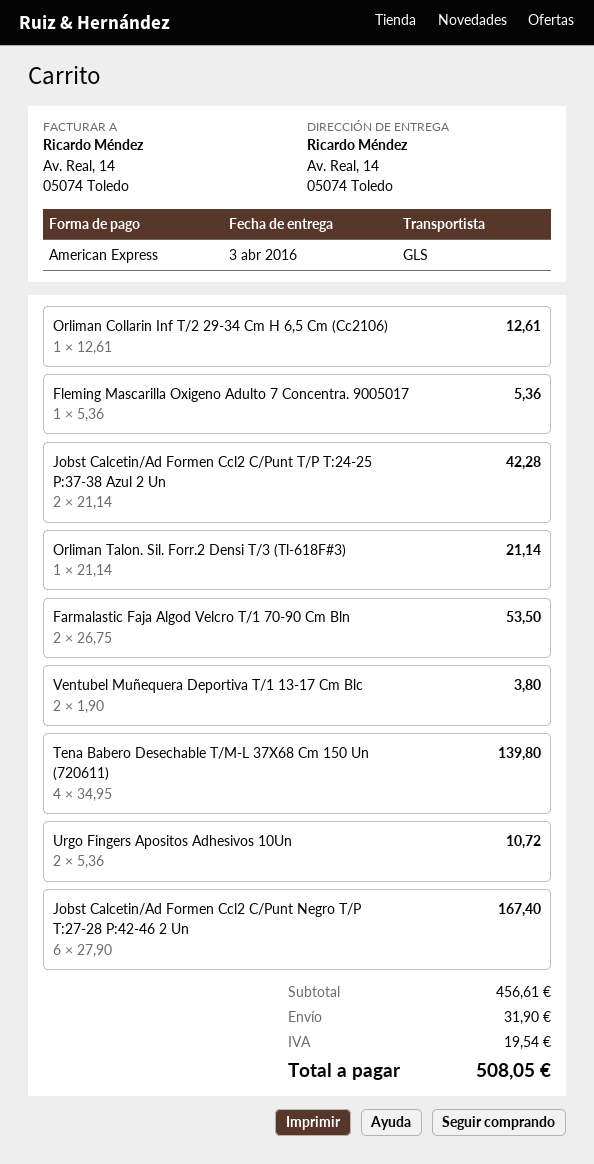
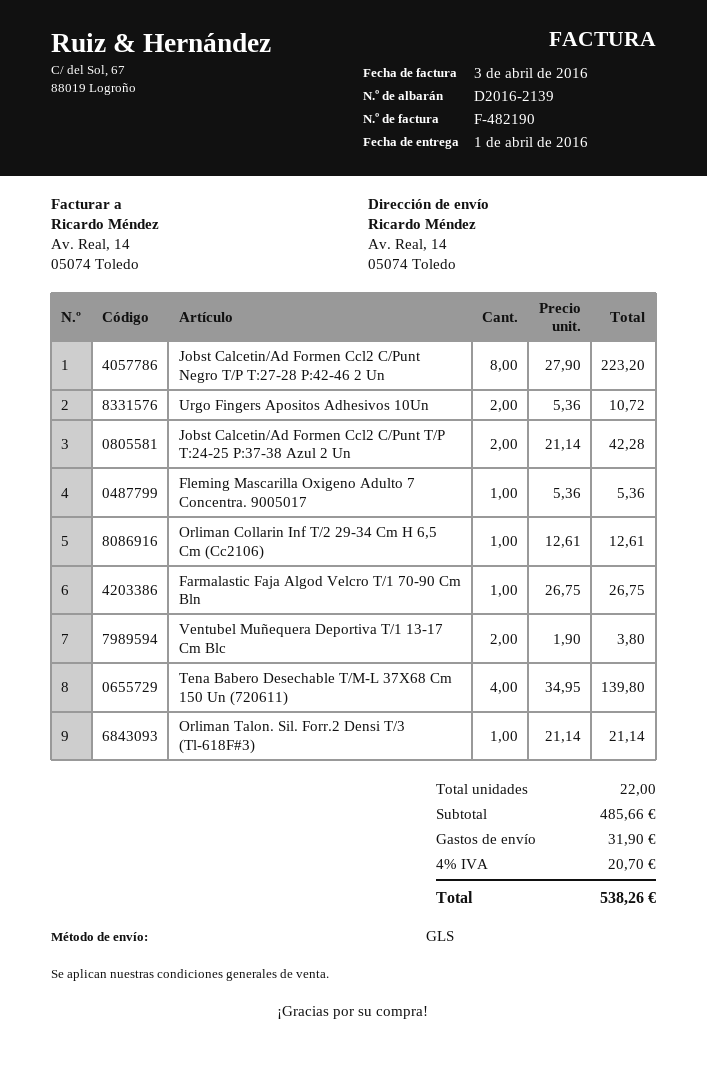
delivery date: 2016-04-03 -> 2016-04-01
Farmalastic Faja Algod Velcro T/1 70-90 Cm Bln: 2 x 26.75 = 53.50 -> 1 x 26.75 = 26.75
Jobst Calcetin/Ad Formen Ccl2 C/Punt Negro T/P T:27-28 P:42-46 2 Un: 6 x 27.90 = 167.40 -> 8 x 27.90 = 223.20
subtotal: 456.61 -> 485.66
tax: 19.54 -> 20.70
total: 508.05 -> 538.26

